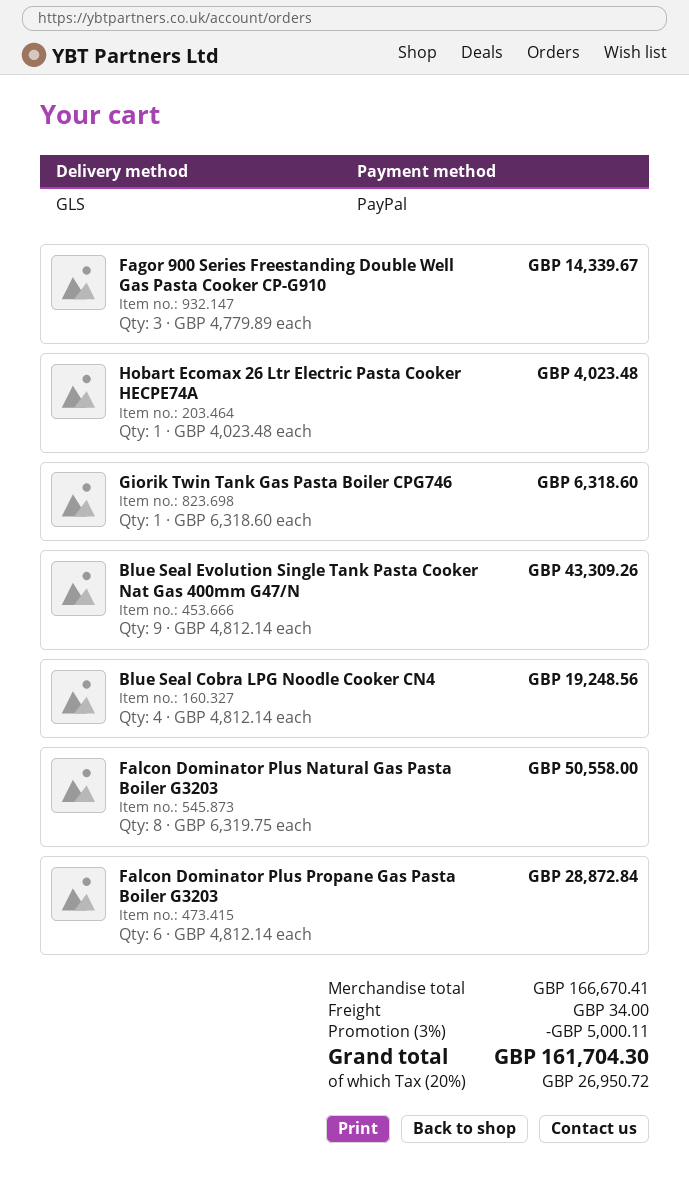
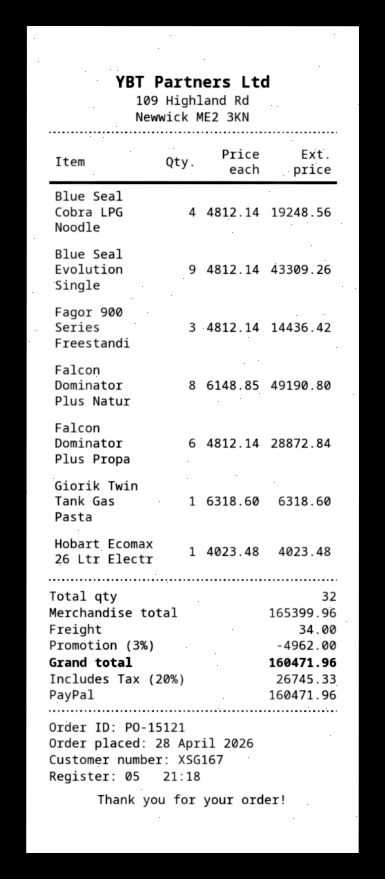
Fagor 900 Series Freestanding Double Well Gas Pasta Cooker CP-G910: 3 x 4779.89 = 14339.67 -> 3 x 4812.14 = 14436.42
Falcon Dominator Plus Natural Gas Pasta Boiler G3203: 8 x 6319.75 = 50558.00 -> 8 x 6148.85 = 49190.80
subtotal: 166670.41 -> 165399.96
discount: 3% = 5000.11 -> 3% = 4962.00
tax: 20% = 26950.72 -> 20% = 26745.33
total: 161704.30 -> 160471.96

